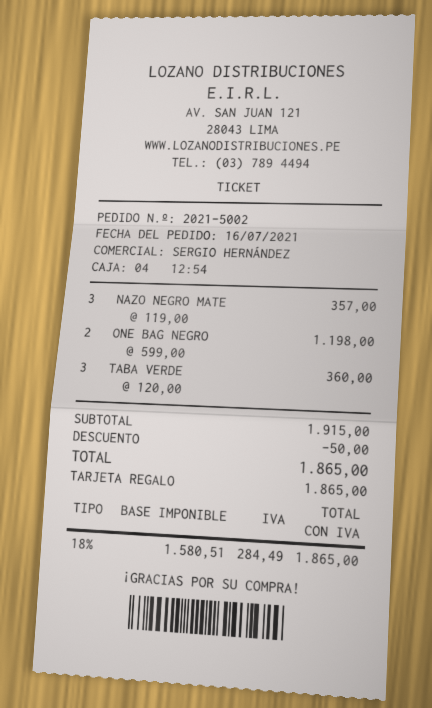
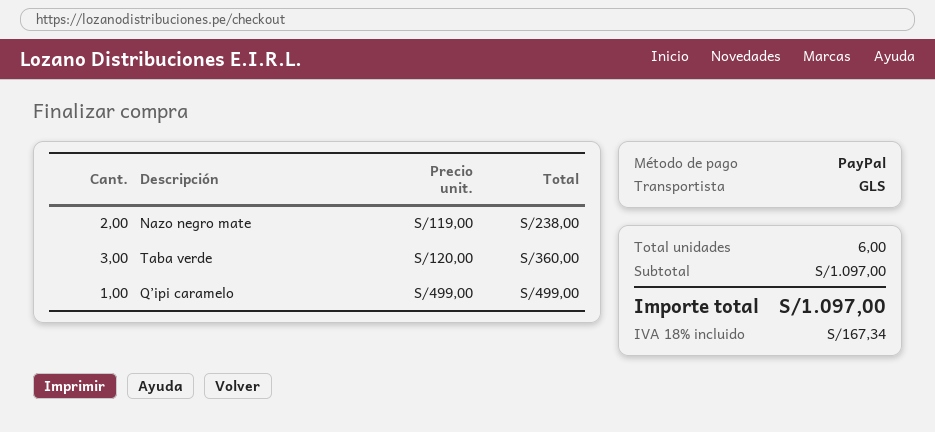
payment method: gift card -> PayPal
NAZO NEGRO MATE: 3 x 119.00 = 357.00 -> 2 x 119.00 = 238.00
ONE BAG NEGRO: 2 x 599.00 = 1198.00 -> none
Q’ipi caramelo: none -> 1 x 499.00 = 499.00
subtotal: 1915.00 -> 1097.00
discount: 50.00 -> none
tax: 18% = 284.49 -> 18% = 167.34
total: 1865.00 -> 1097.00

